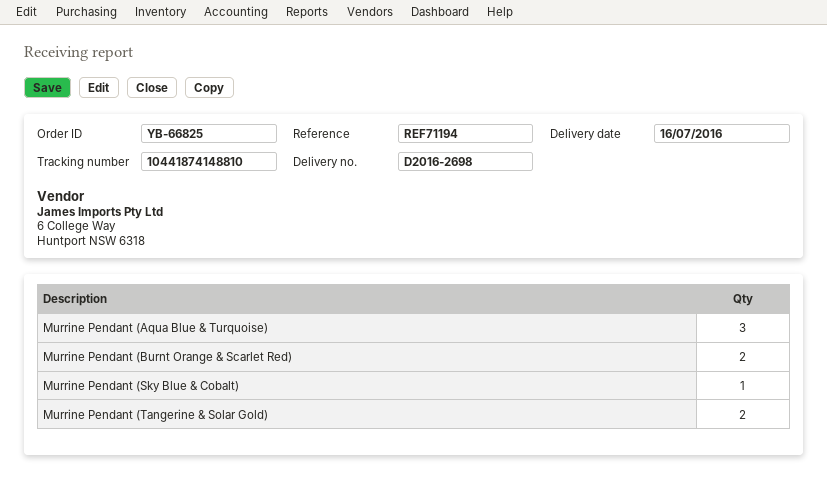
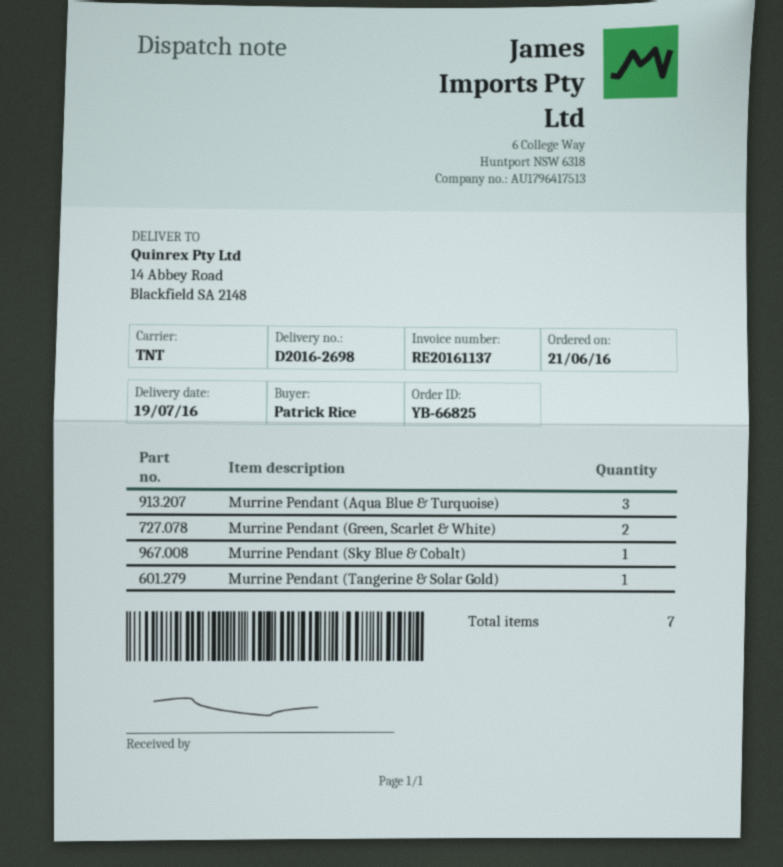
delivery date: 2016-07-16 -> 2016-07-19
Murrine Pendant (Burnt Orange & Scarlet Red): 2 -> none
Murrine Pendant (Tangerine & Solar Gold): 2 -> 1
Murrine Pendant (Green, Scarlet & White): none -> 2

